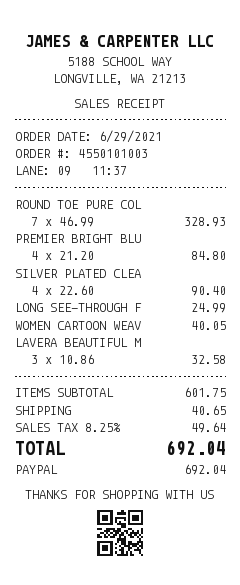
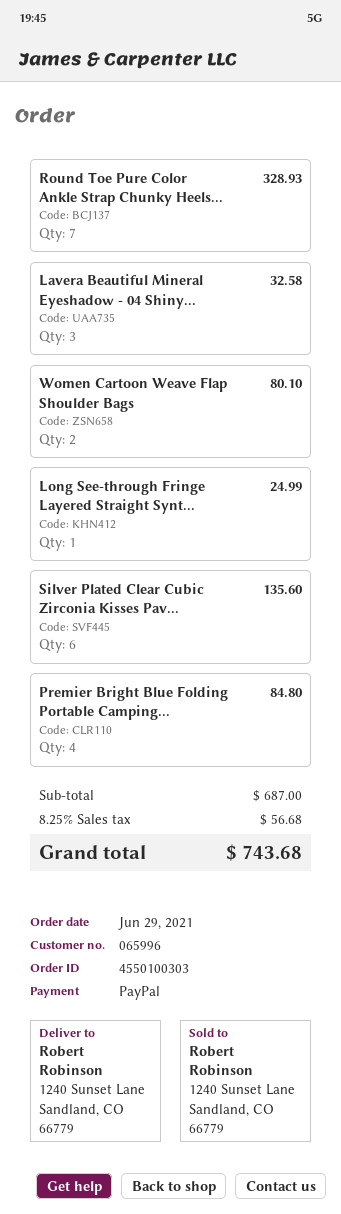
order number: 4550101003 -> 4550100303
SILVER PLATED CLEA: 4 for 90.40 -> 6 for 135.60
WOMEN CARTOON WEAV: 1 for 40.05 -> 2 for 80.10
subtotal: 601.75 -> 687.00
shipping: 40.65 -> none
tax: 8.25% = 49.64 -> 8.25% = 56.68
total: 692.04 -> 743.68

